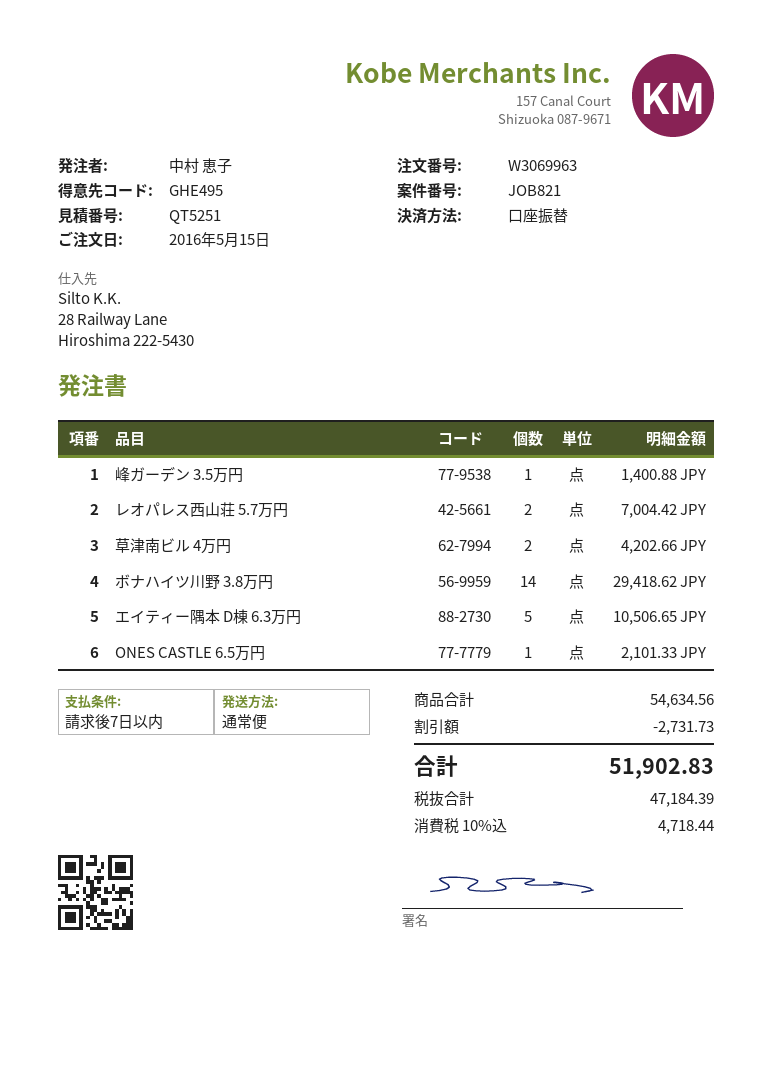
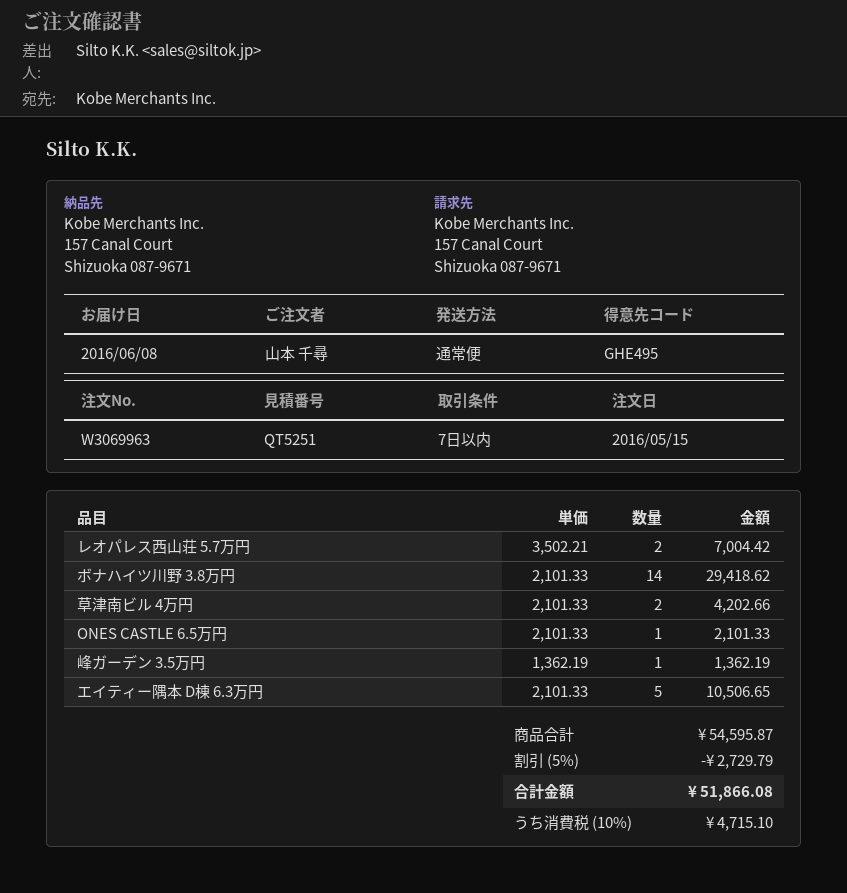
ordered by: 中村 恵子 -> 山本 千尋
峰ガーデン 3.5万円: 1 for 1400.88 -> 1 for 1362.19
subtotal: 54634.56 -> 54595.87
discount: 2731.73 -> 2729.79
tax: 10% = 4718.44 -> 10% = 4715.10
total: 51902.83 -> 51866.08

